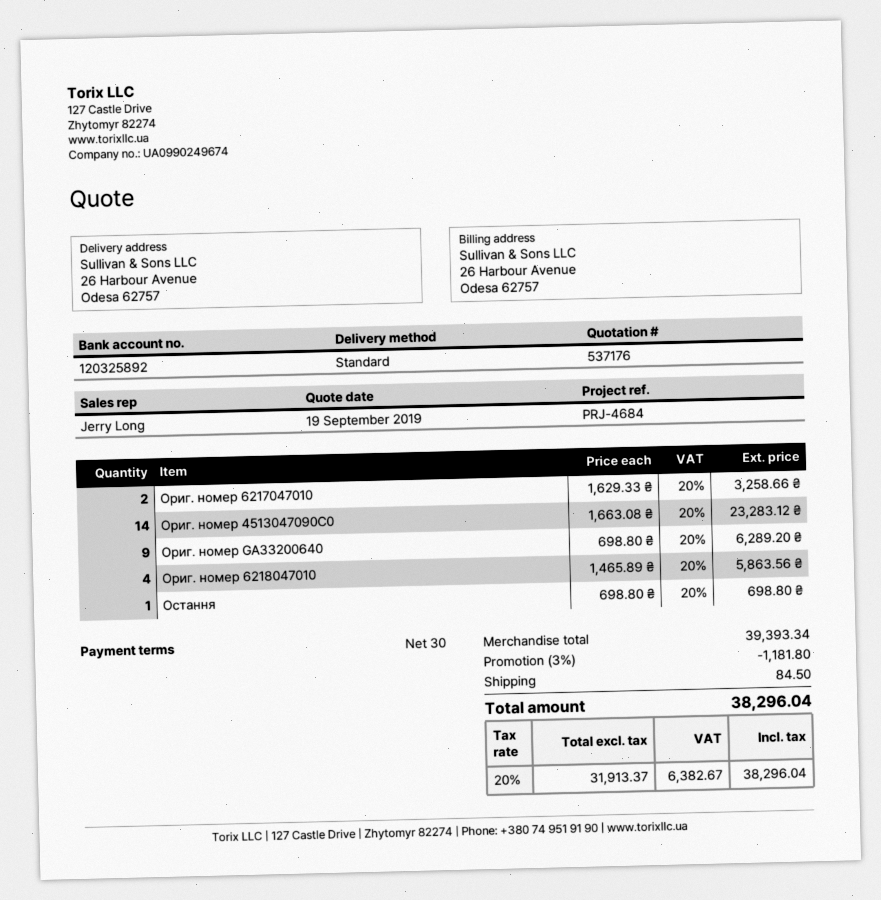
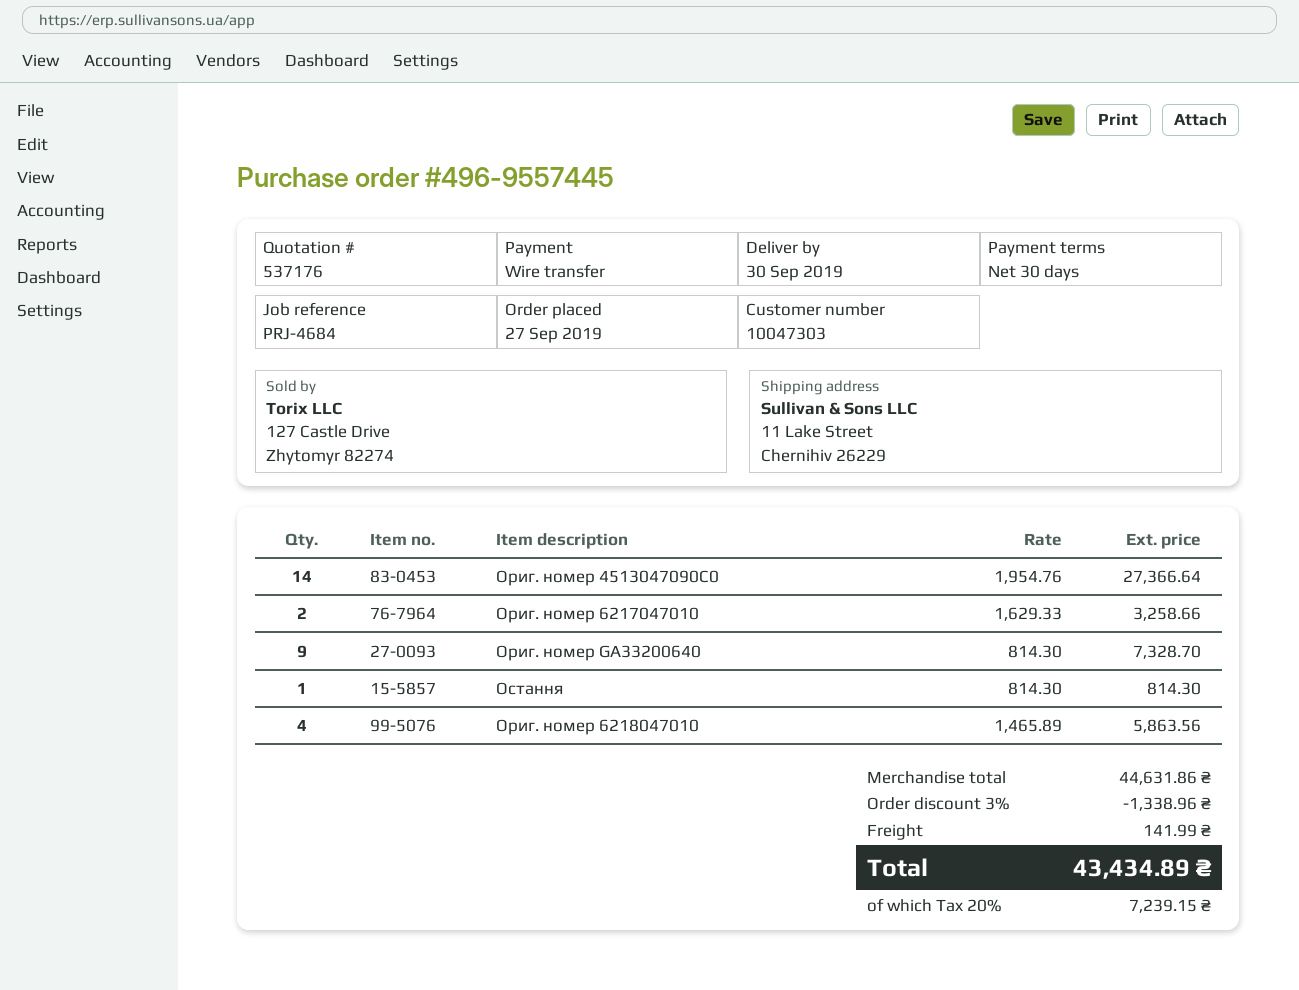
ship to: 26 Harbour Avenue, Odesa 62757 -> 11 Lake Street, Chernihiv 26229
Ориг. номер 4513047090C0: 14 x 1663.08 = 23283.12 -> 14 x 1954.76 = 27366.64
Ориг. номер GA33200640: 9 x 698.80 = 6289.20 -> 9 x 814.30 = 7328.70
Остання: 1 x 698.80 = 698.80 -> 1 x 814.30 = 814.30
subtotal: 39393.34 -> 44631.86
discount: 3% = 1181.80 -> 3% = 1338.96
shipping: 84.50 -> 141.99
tax: 20% = 6382.67 -> 20% = 7239.15
total: 38296.04 -> 43434.89

